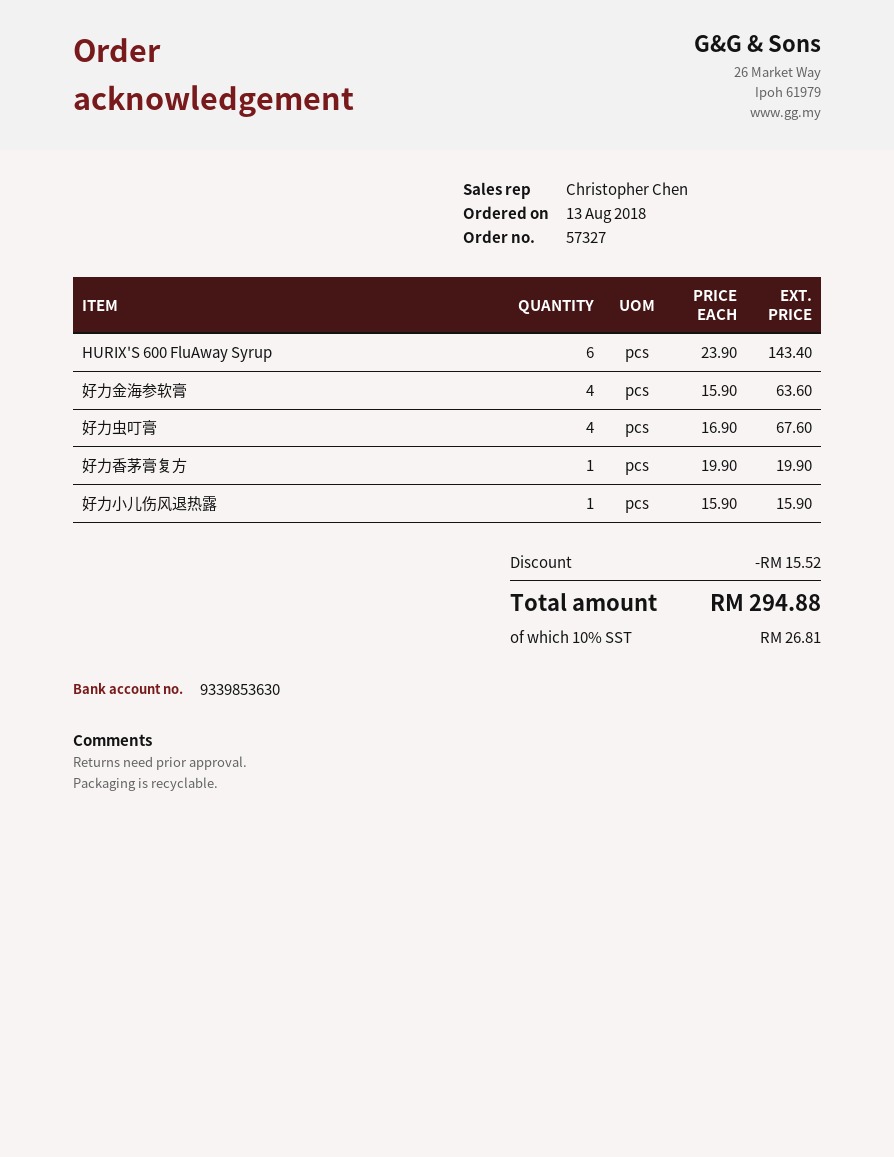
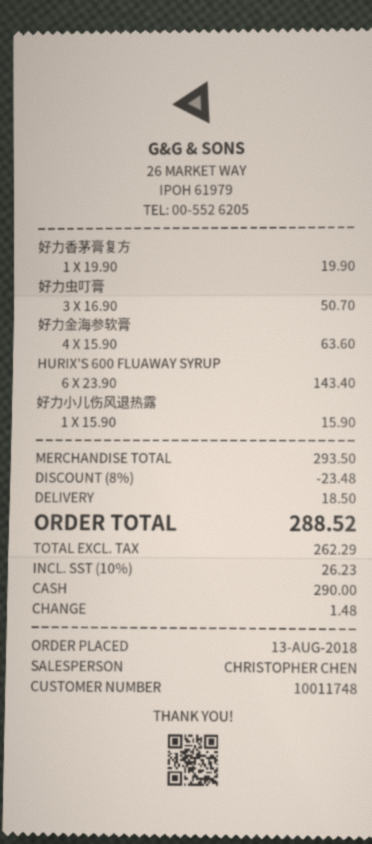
好力虫叮膏: 4 x 16.90 = 67.60 -> 3 x 16.90 = 50.70
discount: 15.52 -> 23.48
shipping: none -> 18.50
tax: 10% = 26.81 -> 10% = 26.23
total: 294.88 -> 288.52

